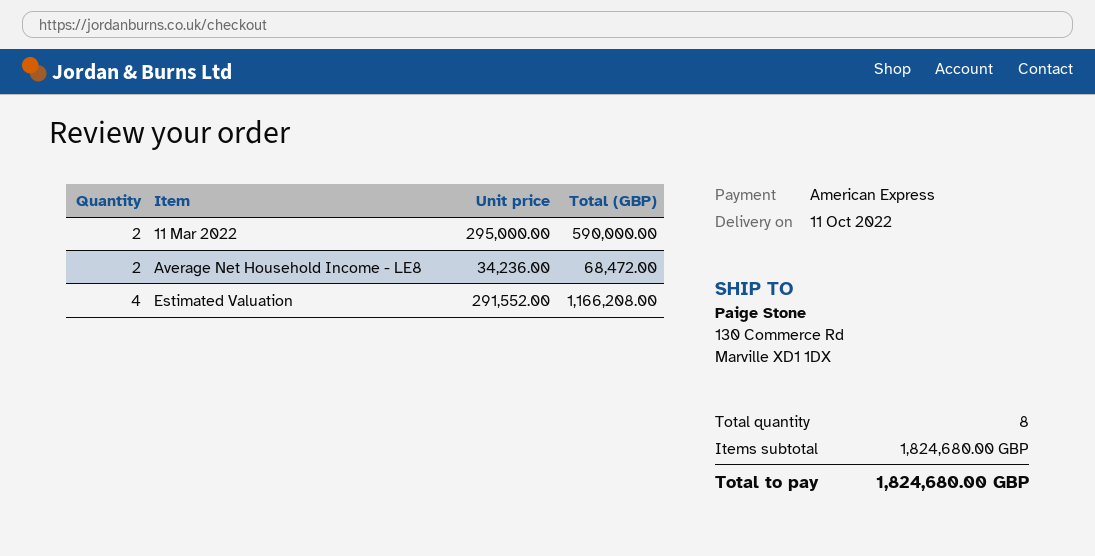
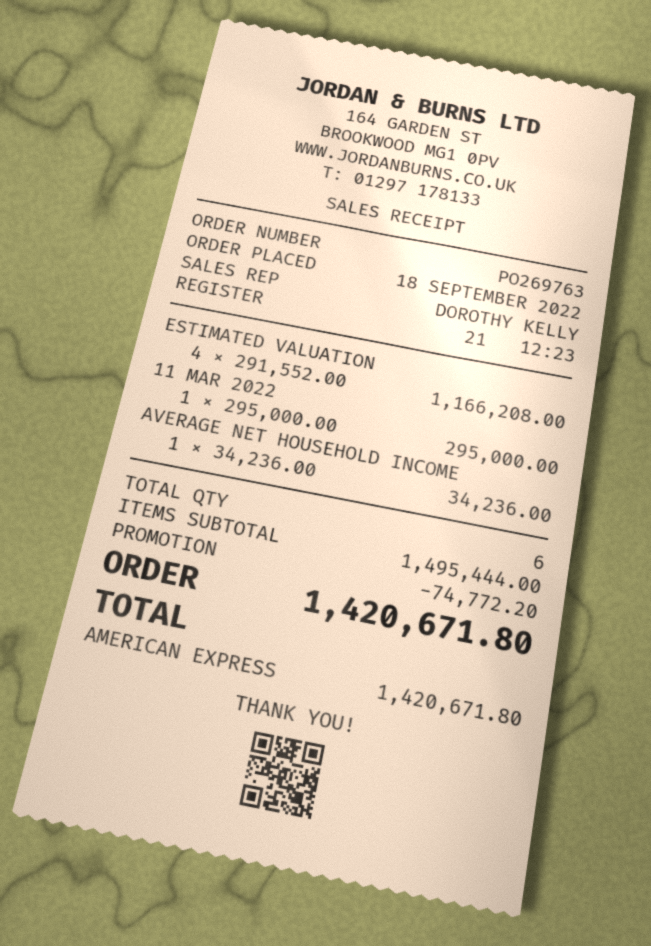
11 Mar 2022: 2 x 295000.00 = 590000.00 -> 1 x 295000.00 = 295000.00
Average Net Household Income - LE8: 2 x 34236.00 = 68472.00 -> 1 x 34236.00 = 34236.00
total quantity: 8 -> 6
subtotal: 1824680.00 -> 1495444.00
discount: none -> 74772.20
total: 1824680.00 -> 1420671.80

